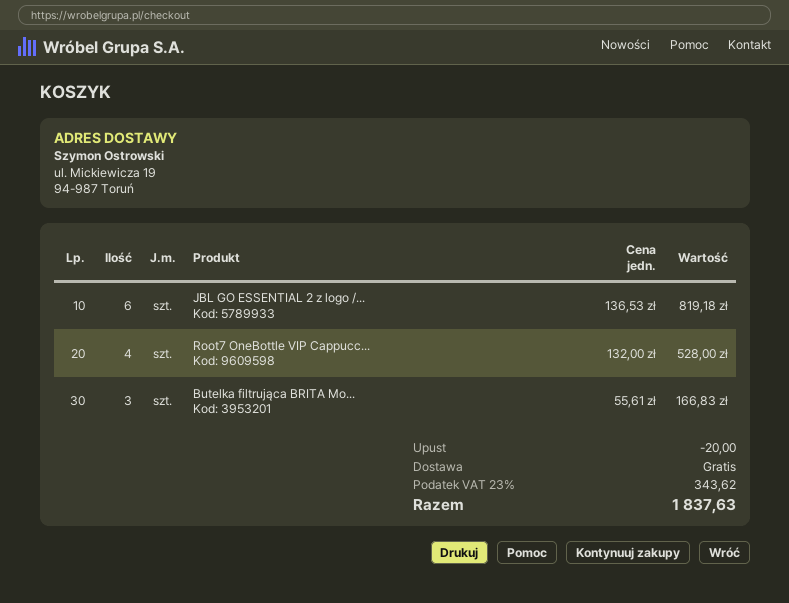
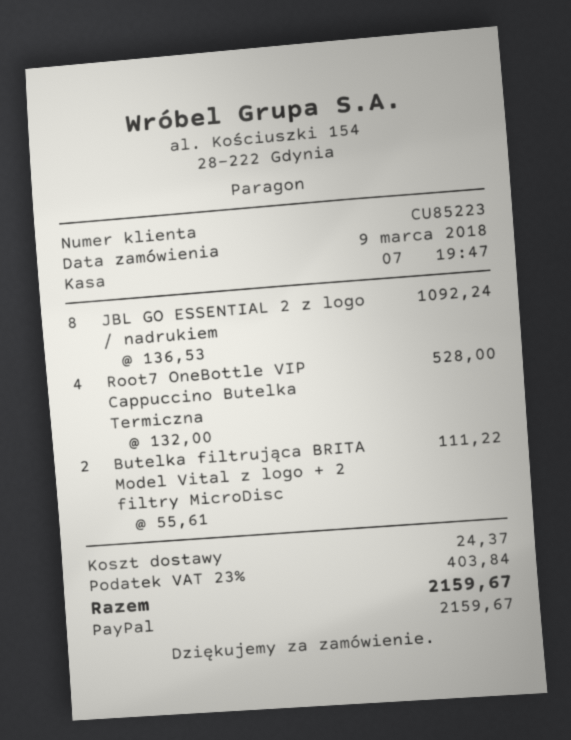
JBL GO ESSENTIAL 2 z logo /...: 6 x 136.53 = 819.18 -> 8 x 136.53 = 1092.24
Butelka filtrująca BRITA Mo...: 3 x 55.61 = 166.83 -> 2 x 55.61 = 111.22
discount: 20.00 -> none
shipping: 0.00 -> 24.37
tax: 23% = 343.62 -> 23% = 403.84
total: 1837.63 -> 2159.67

